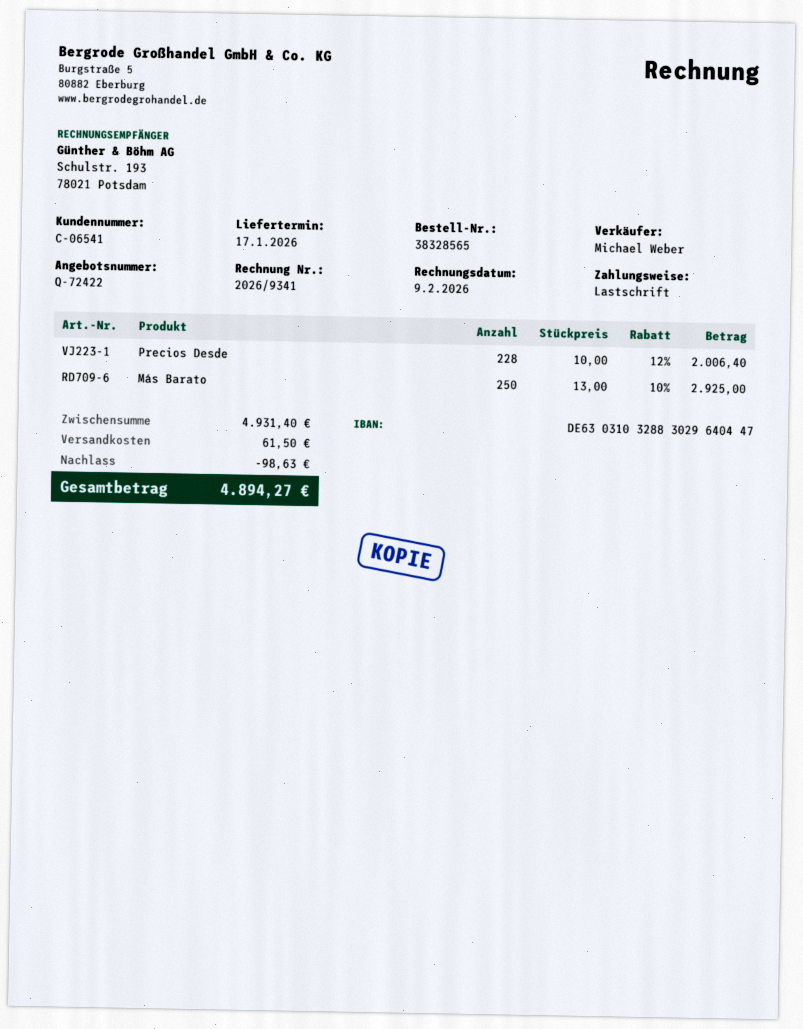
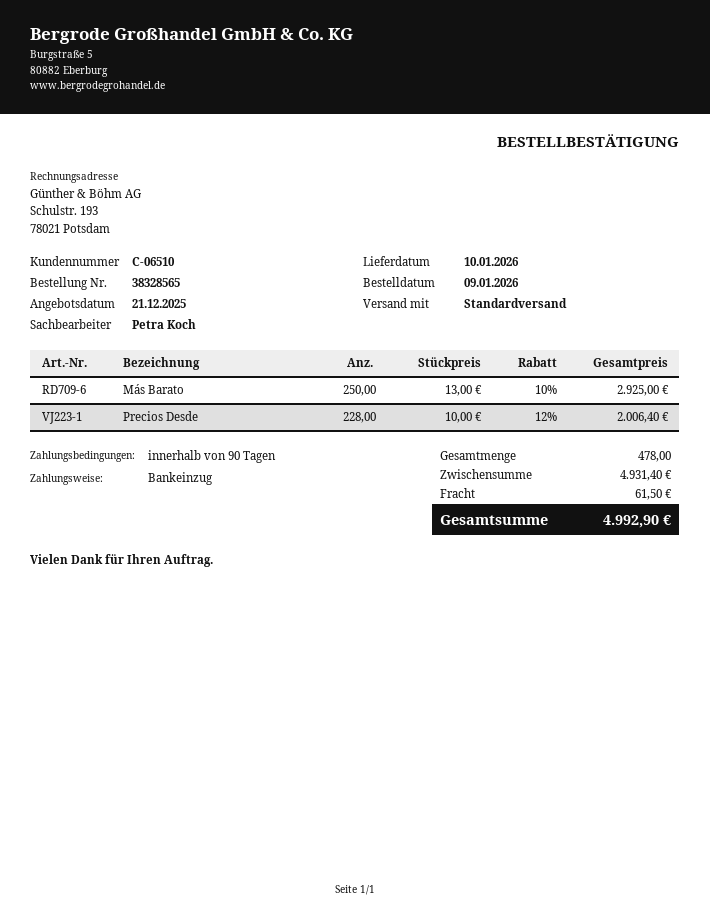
delivery date: 2026-01-17 -> 2026-01-10
customer number: C-06541 -> C-06510
sales rep: Michael Weber -> Petra Koch
discount: 98.63 -> none
total: 4894.27 -> 4992.90

